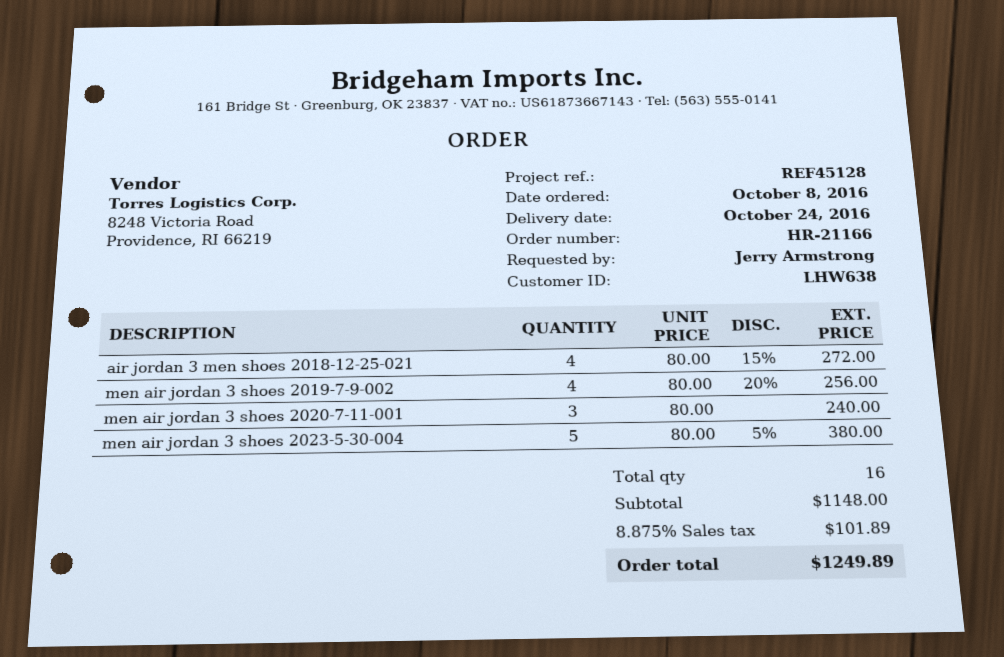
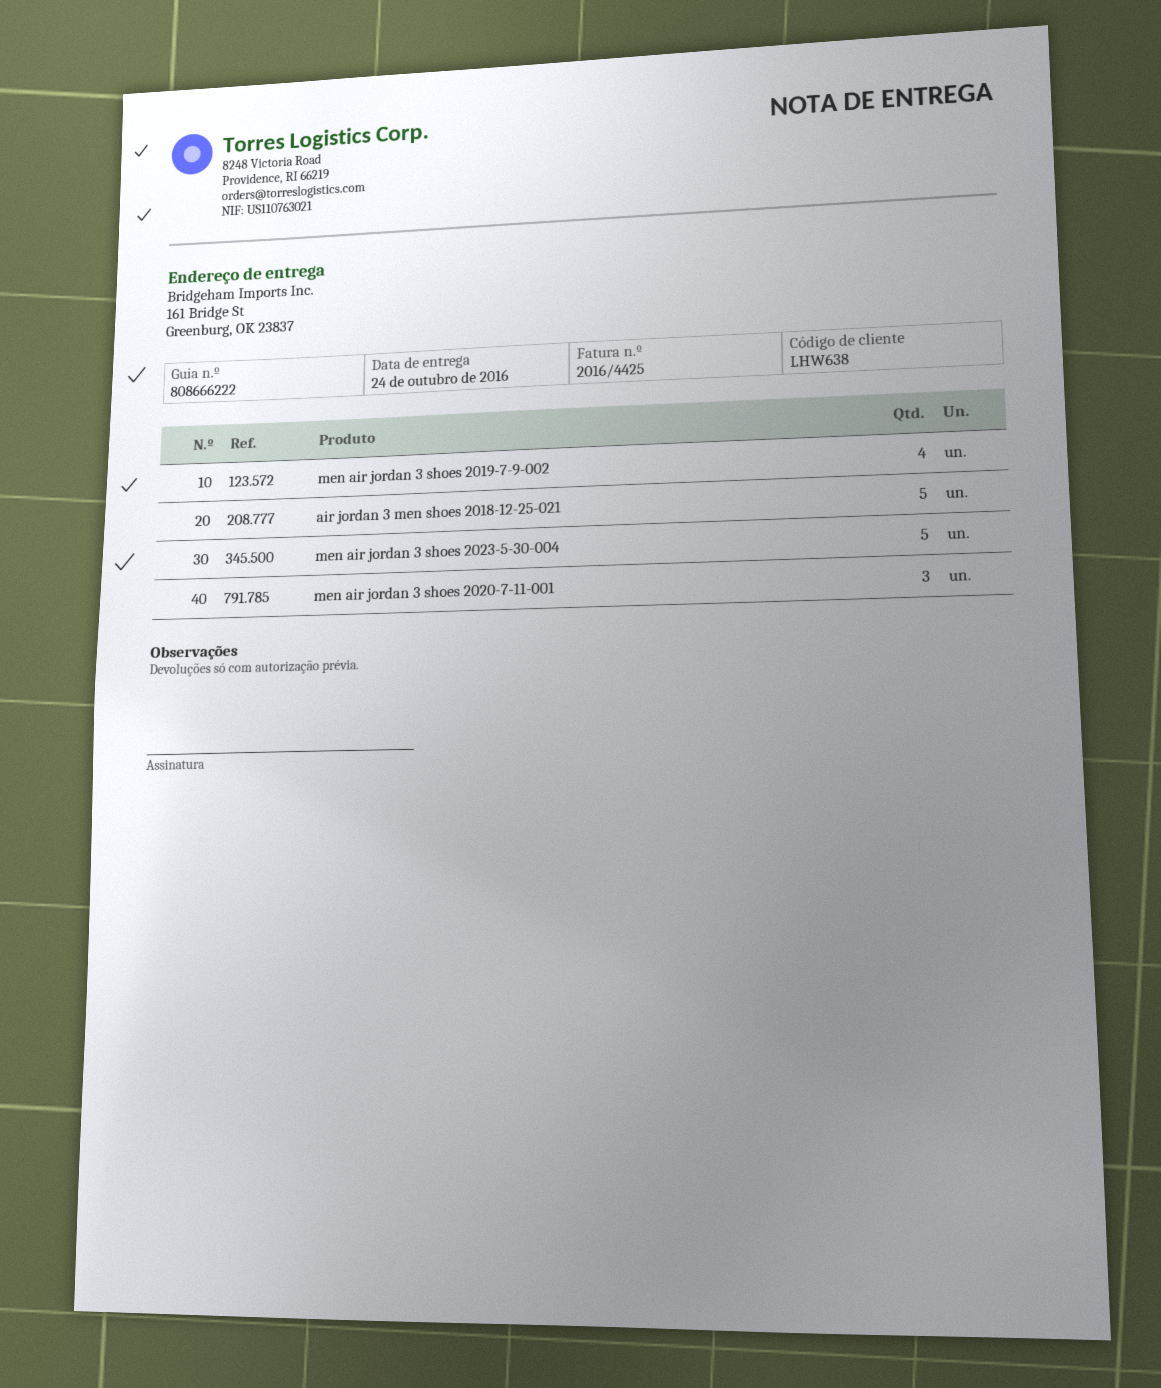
air jordan 3 men shoes 2018-12-25-021: 4 -> 5

